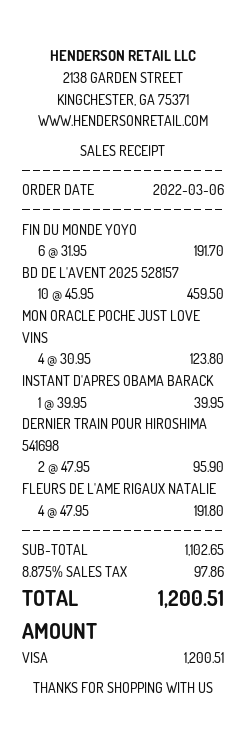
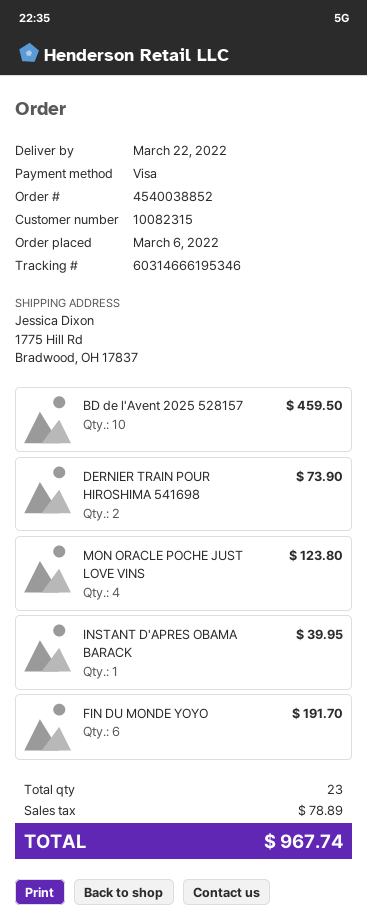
DERNIER TRAIN POUR HIROSHIMA 541698: 2 for 95.90 -> 2 for 73.90
FLEURS DE L'AME RIGAUX NATALIE: 4 for 191.80 -> none
tax: 97.86 -> 78.89
total: 1200.51 -> 967.74

